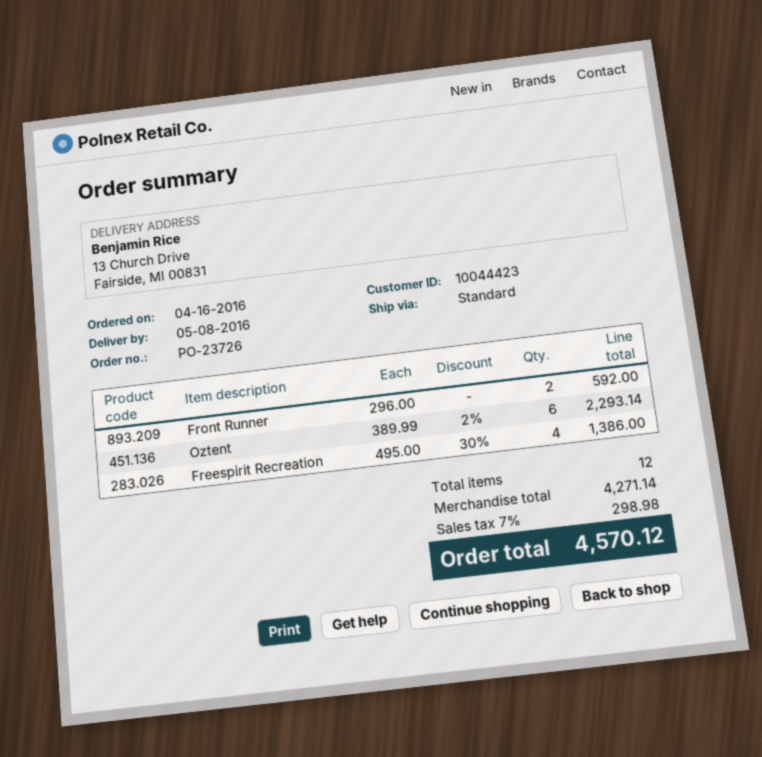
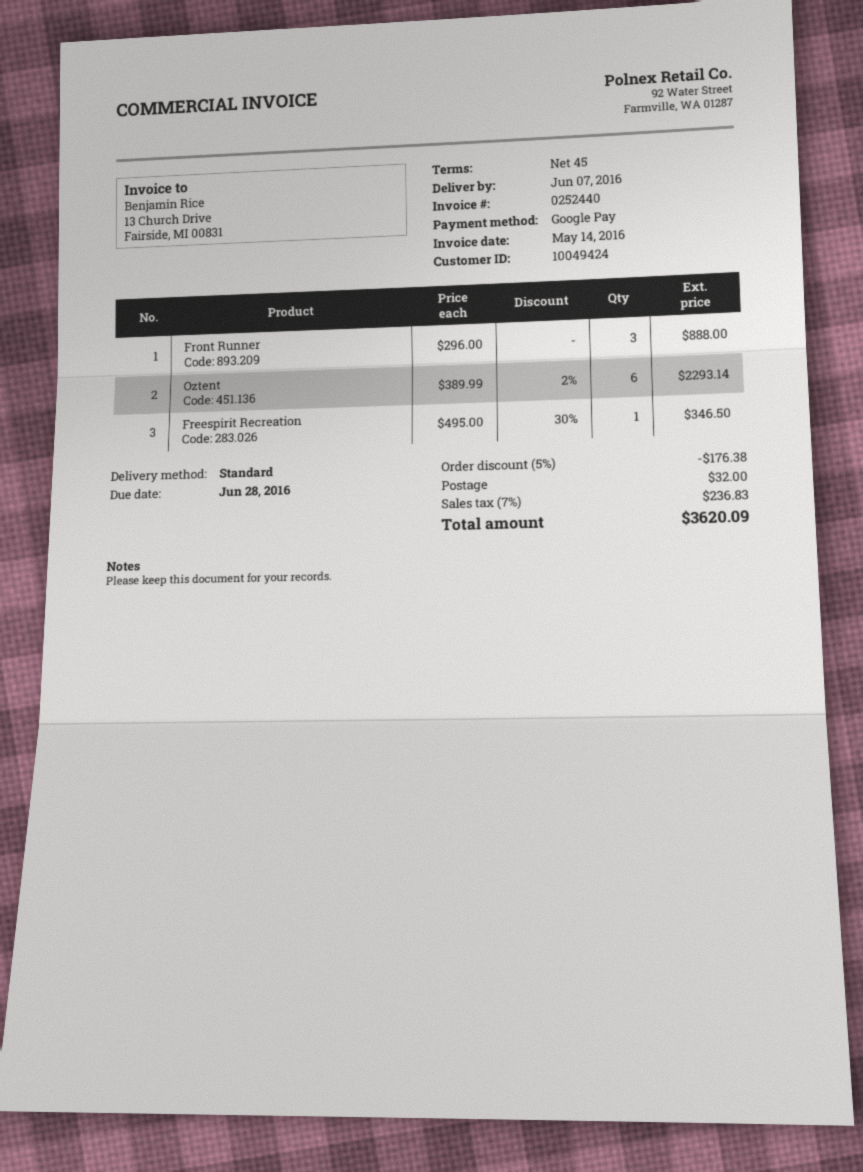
delivery date: 2016-05-08 -> 2016-06-07
customer number: 10044423 -> 10049424
Front Runner: 2 x 296.00 = 592.00 -> 3 x 296.00 = 888.00
Freespirit Recreation: 4 x 495.00 - 30% = 1386.00 -> 1 x 495.00 - 30% = 346.50
discount: none -> 5% = 176.38
shipping: none -> 32.00
tax: 7% = 298.98 -> 7% = 236.83
total: 4570.12 -> 3620.09

